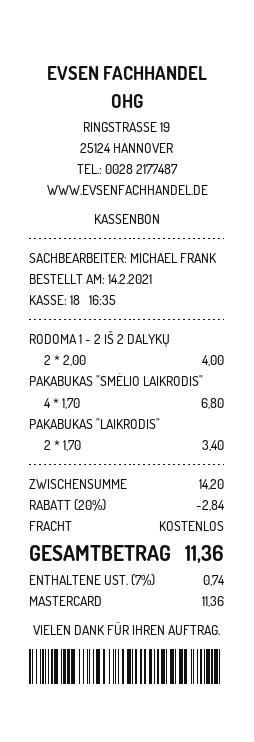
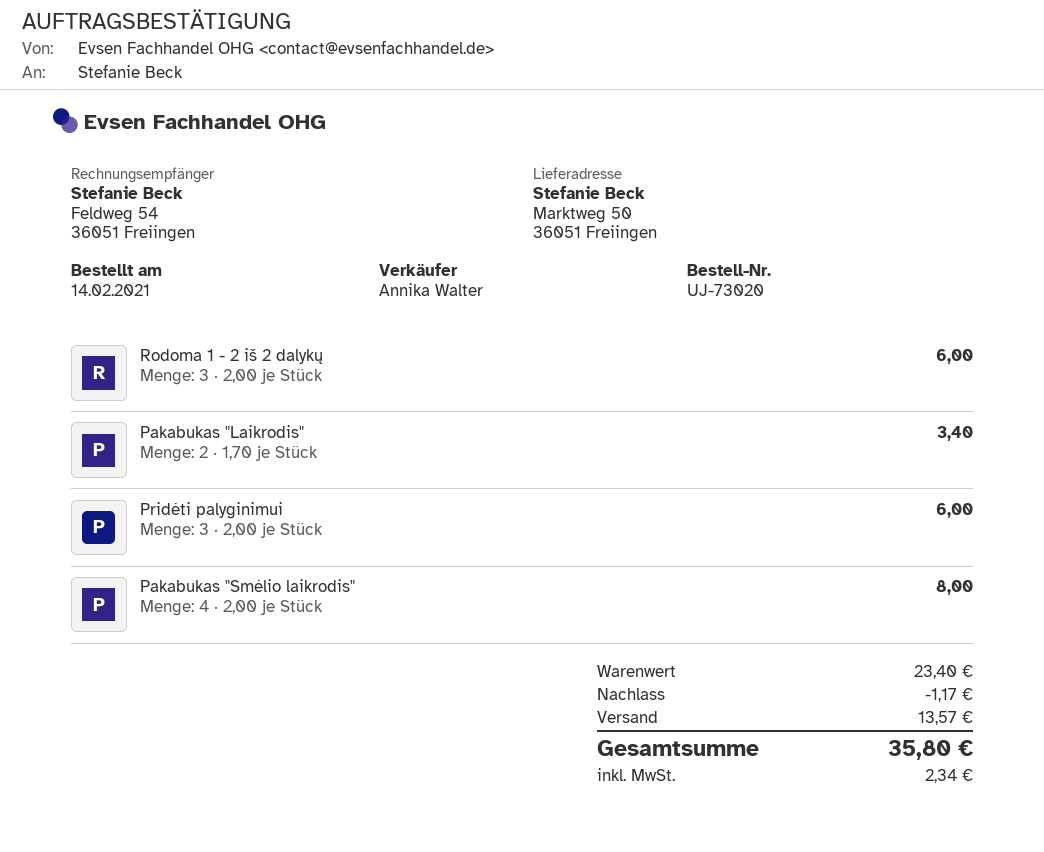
sales rep: MICHAEL FRANK -> Annika Walter
RODOMA 1 - 2 IŠ 2 DALYKŲ: 2 x 2.00 = 4.00 -> 3 x 2.00 = 6.00
PAKABUKAS "SMĖLIO LAIKRODIS": 4 x 1.70 = 6.80 -> 4 x 2.00 = 8.00
Pridėti palyginimui: none -> 3 x 2.00 = 6.00
subtotal: 14.20 -> 23.40
discount: 2.84 -> 1.17
shipping: 0.00 -> 13.57
tax: 0.74 -> 2.34
total: 11.36 -> 35.80

